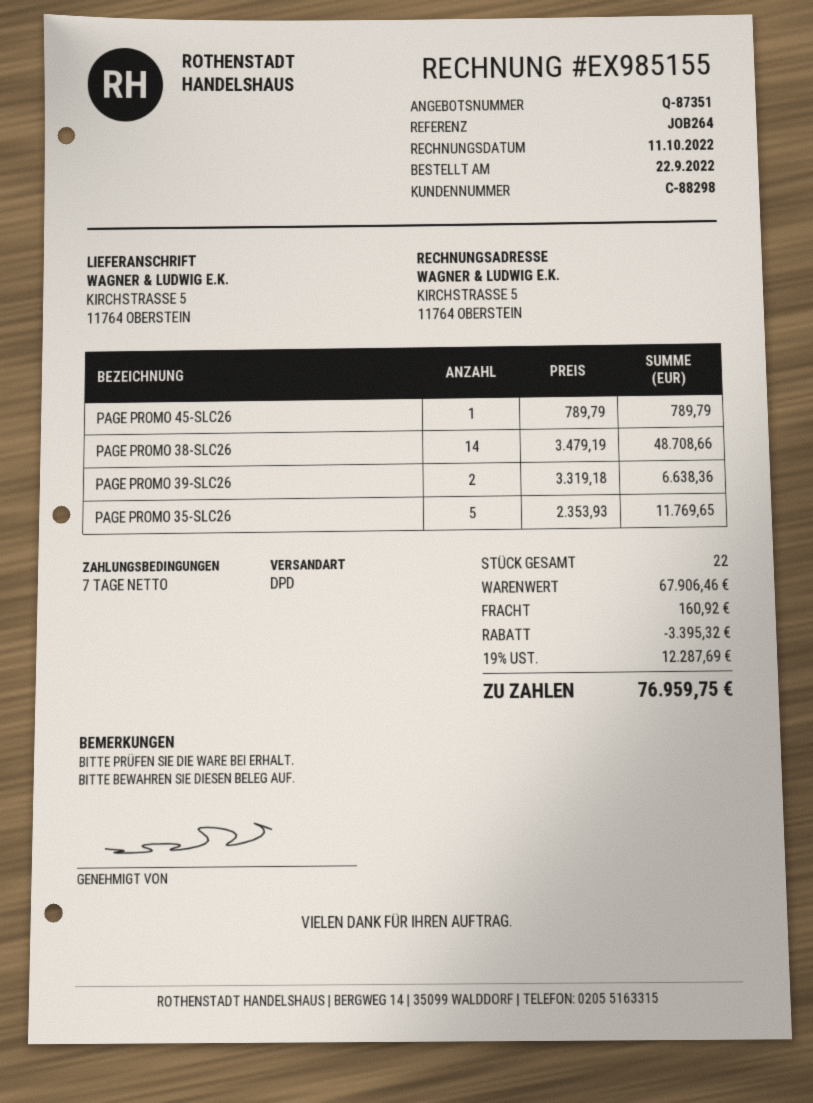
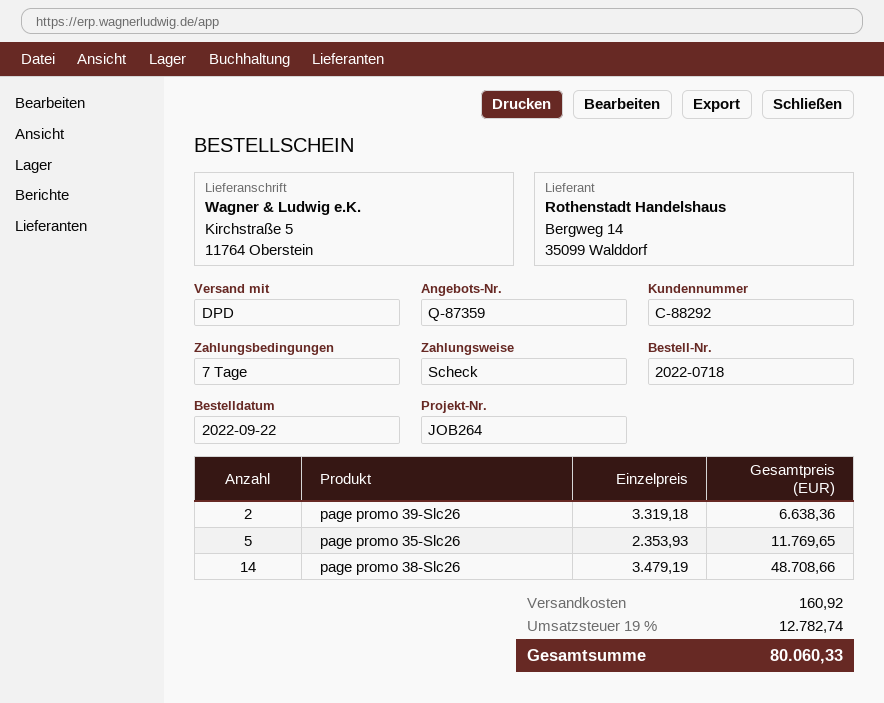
quote number: Q-87351 -> Q-87359
customer number: C-88298 -> C-88292
PAGE PROMO 45-SLC26: 1 x 789.79 = 789.79 -> none
discount: 3395.32 -> none
tax: 19% = 12287.69 -> 19% = 12782.74
total: 76959.75 -> 80060.33

